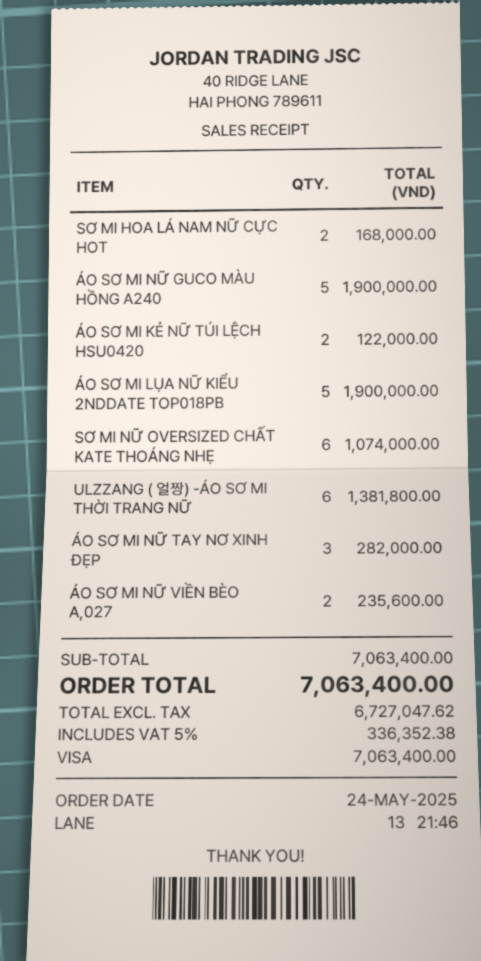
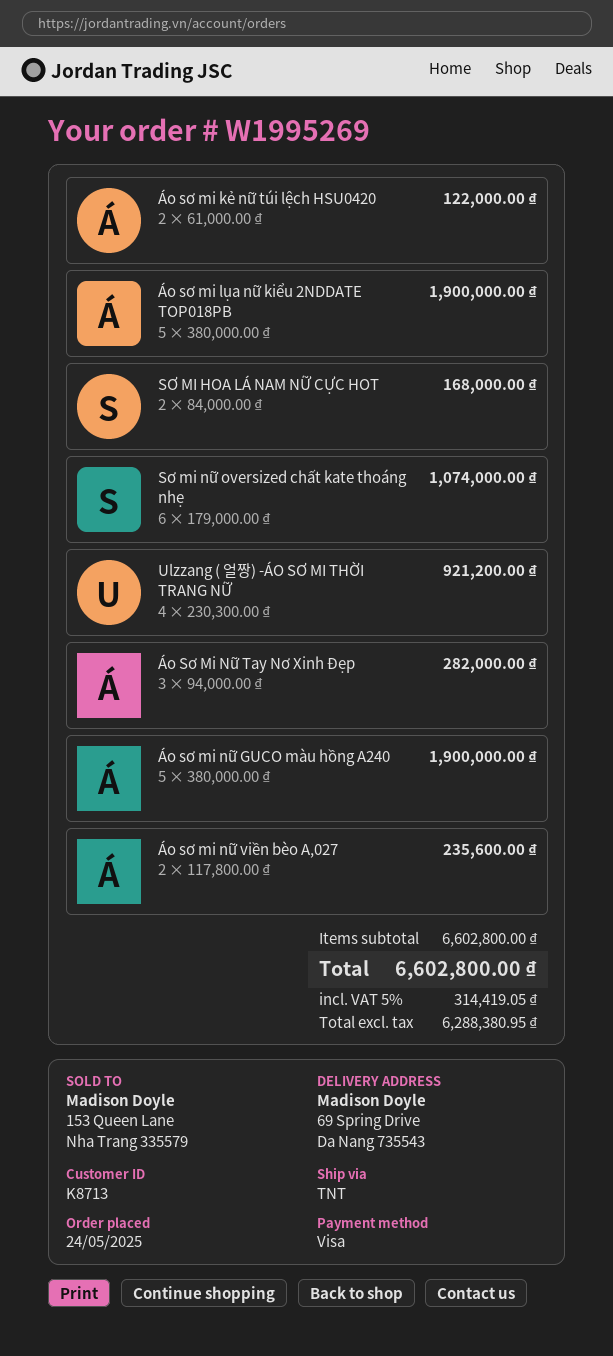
ULZZANG ( 얼짱) -ÁO SƠ MI THỜI TRANG NỮ: 6 for 1381800.00 -> 4 for 921200.00
subtotal: 7063400.00 -> 6602800.00
net: 6727047.62 -> 6288380.95
tax: 5% = 336352.38 -> 5% = 314419.05
total: 7063400.00 -> 6602800.00

